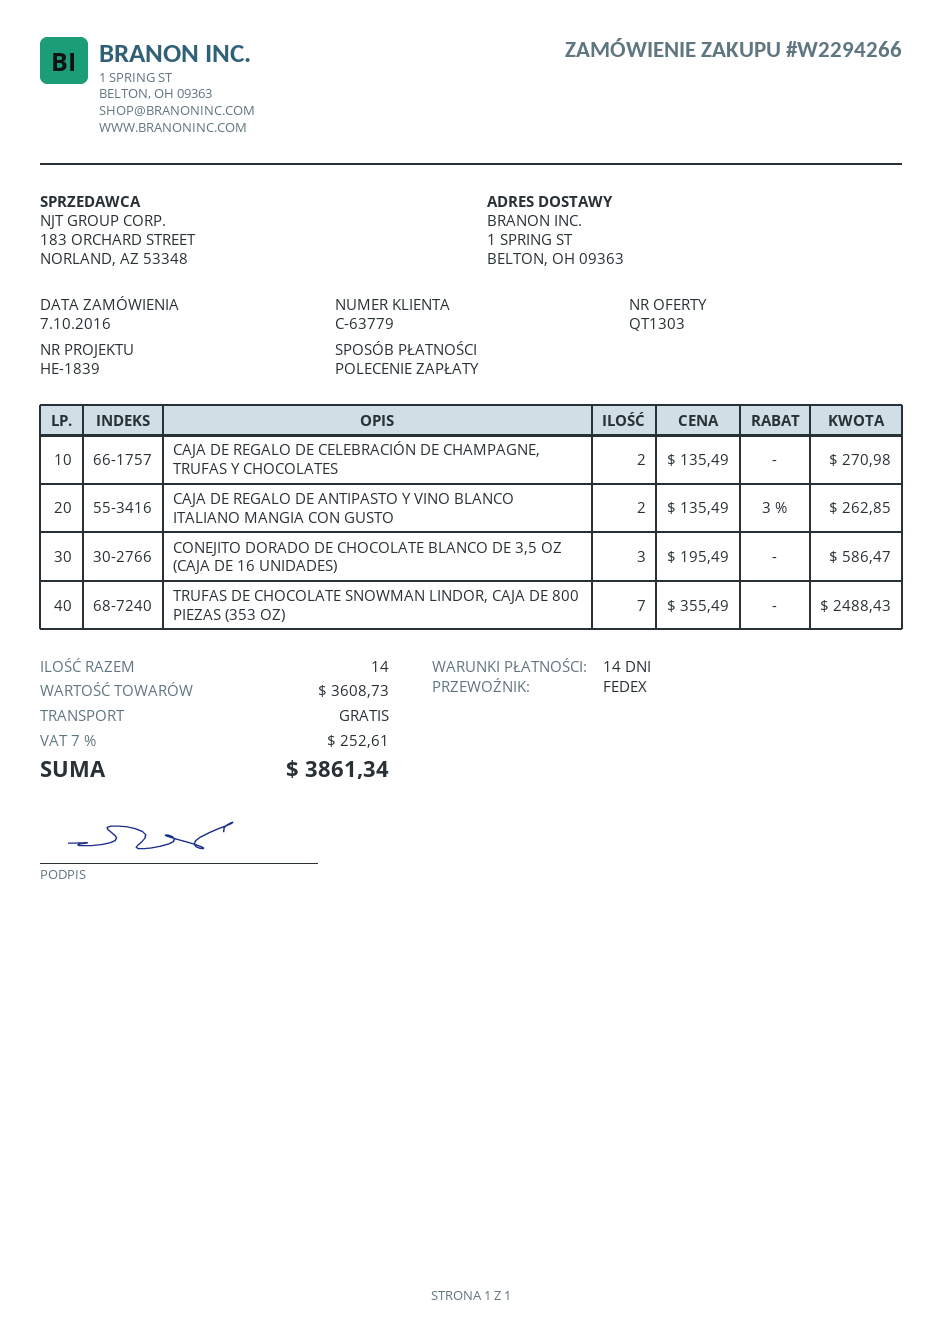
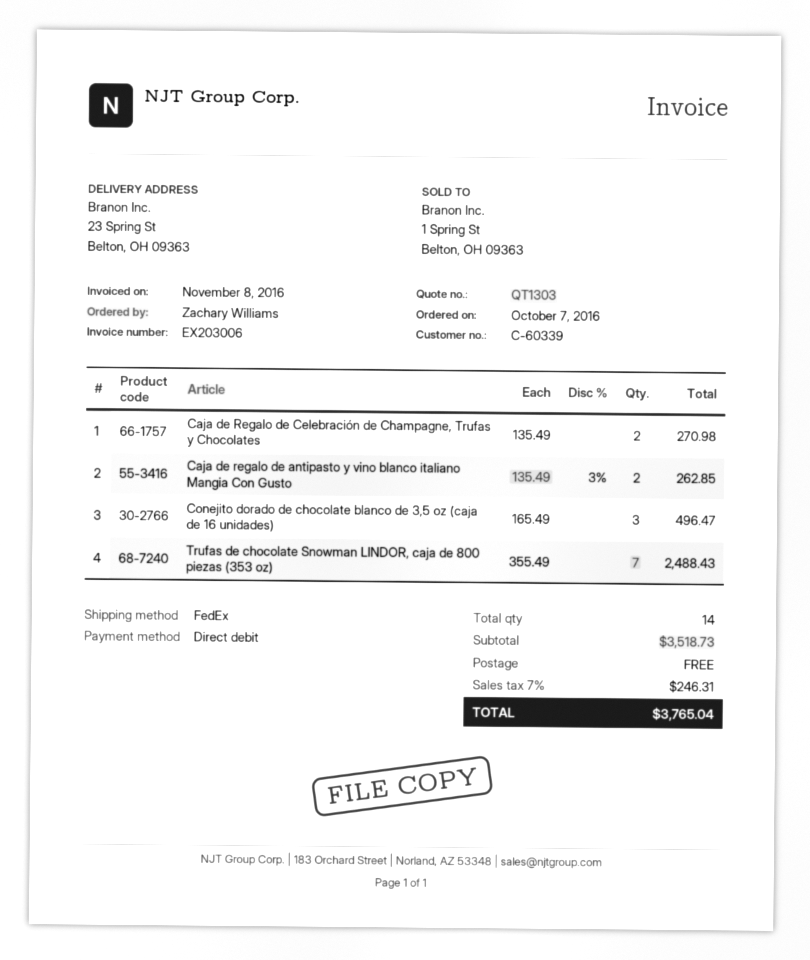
customer number: C-63779 -> C-60339
ship to: 1 SPRING ST, BELTON, OH 09363 -> 23 Spring St, Belton, OH 09363
CONEJITO DORADO DE CHOCOLATE BLANCO DE 3,5 OZ (CAJA DE 16 UNIDADES): 3 x 195.49 = 586.47 -> 3 x 165.49 = 496.47
subtotal: 3608.73 -> 3518.73
tax: 7% = 252.61 -> 7% = 246.31
total: 3861.34 -> 3765.04

